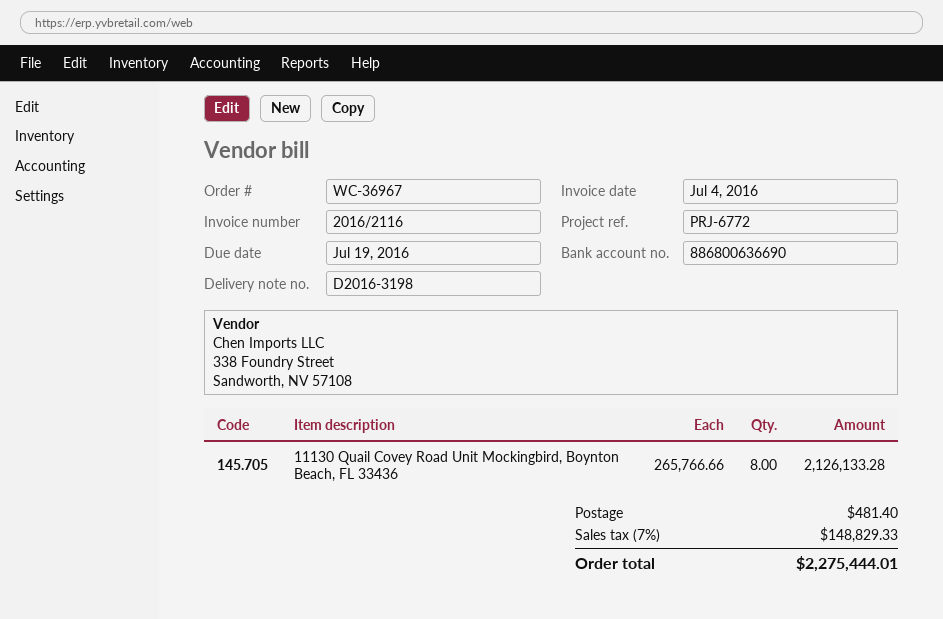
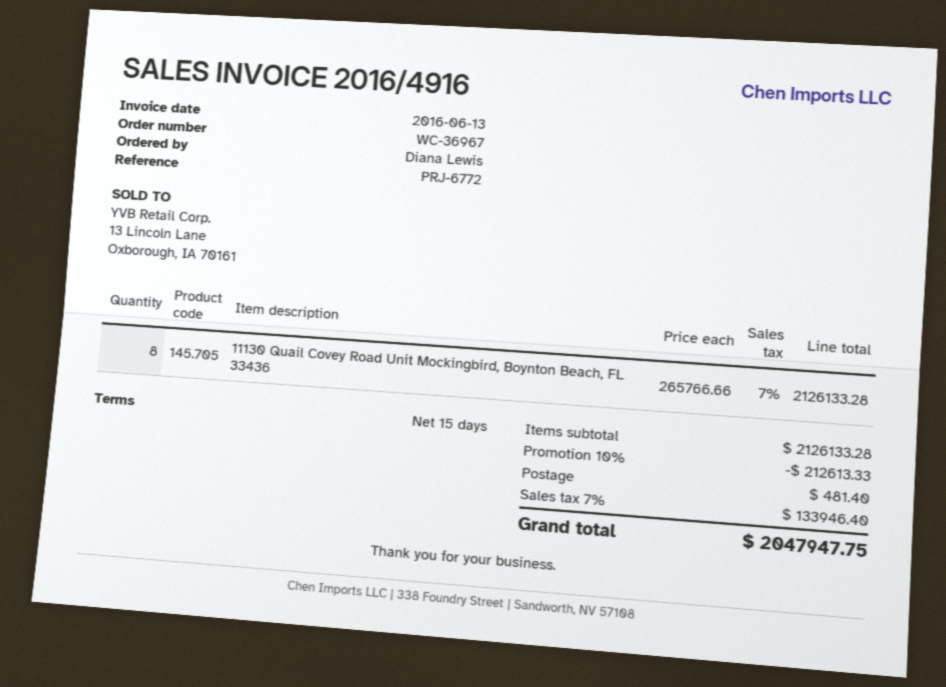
invoice number: 2016/2116 -> 2016/4916
invoice date: 2016-07-04 -> 2016-06-13
discount: none -> 10% = 212613.33
tax: 7% = 148829.33 -> 7% = 133946.40
total: 2275444.01 -> 2047947.75

